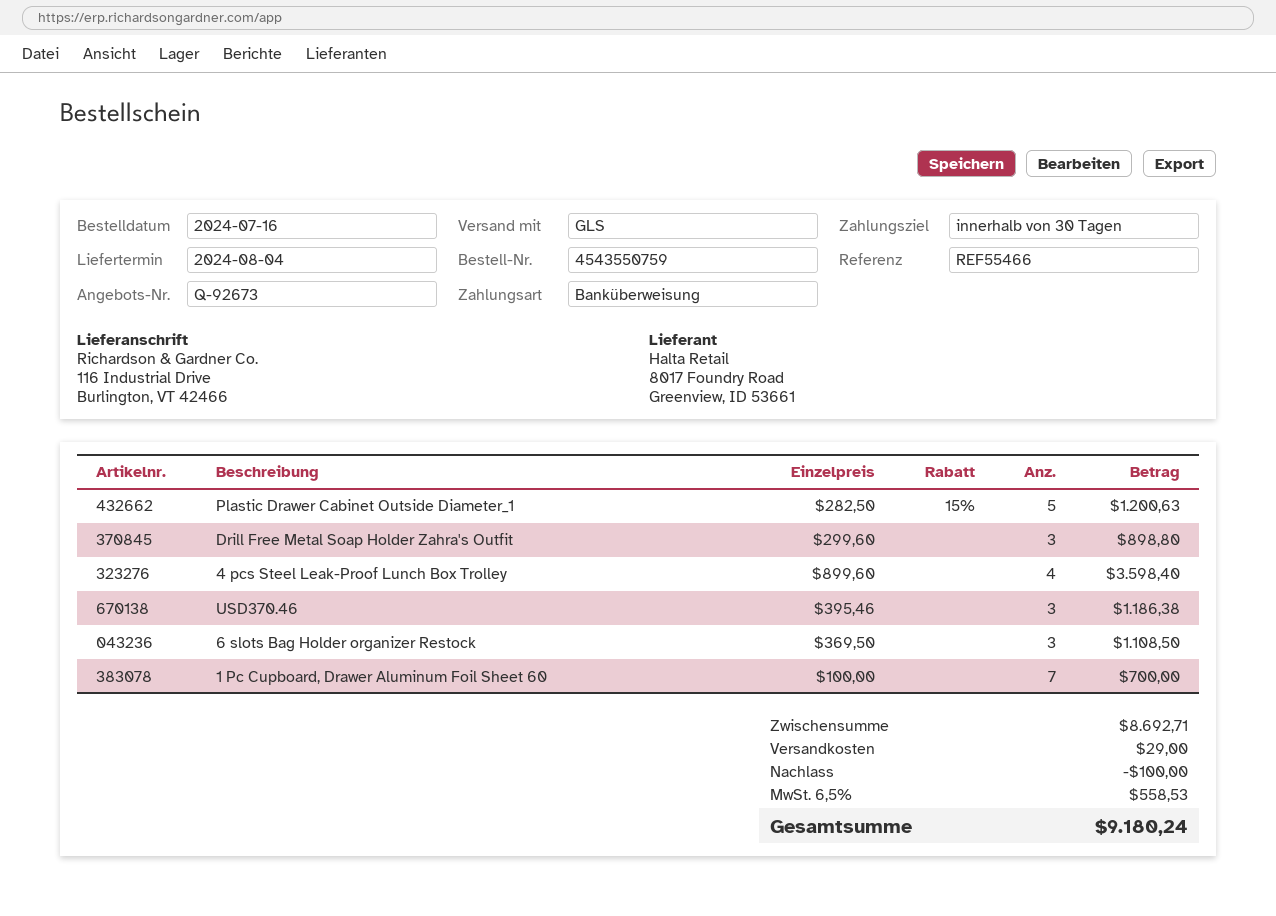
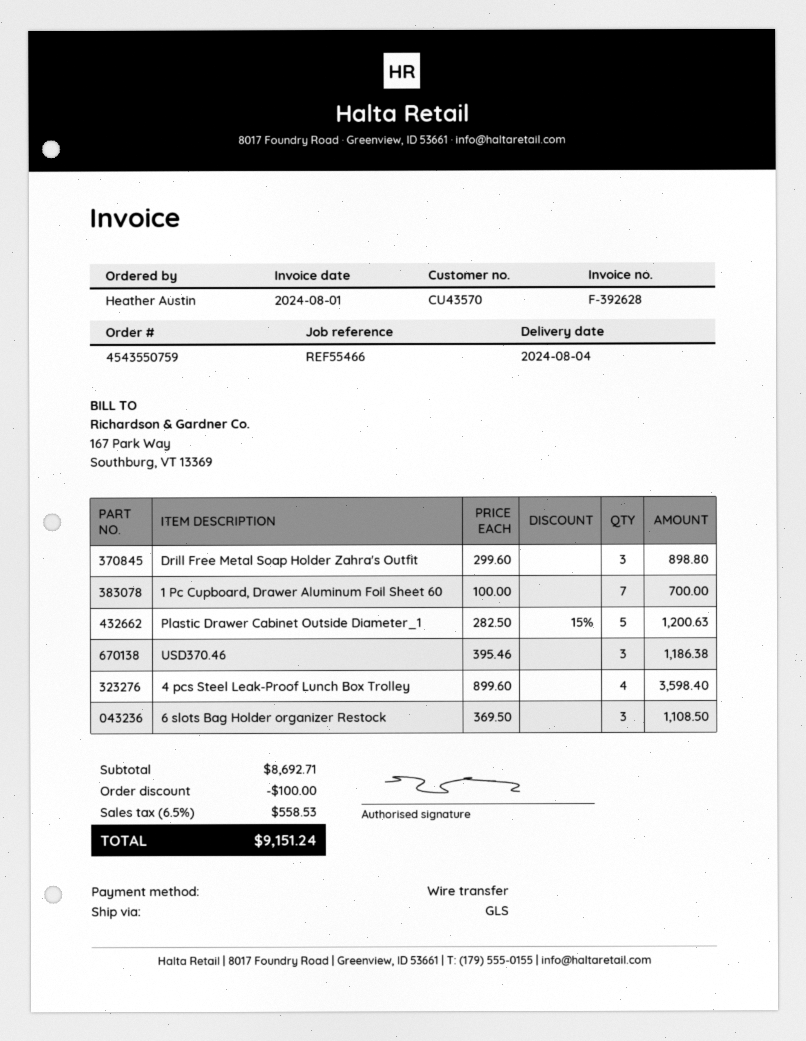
shipping: 29.00 -> none
total: 9180.24 -> 9151.24

